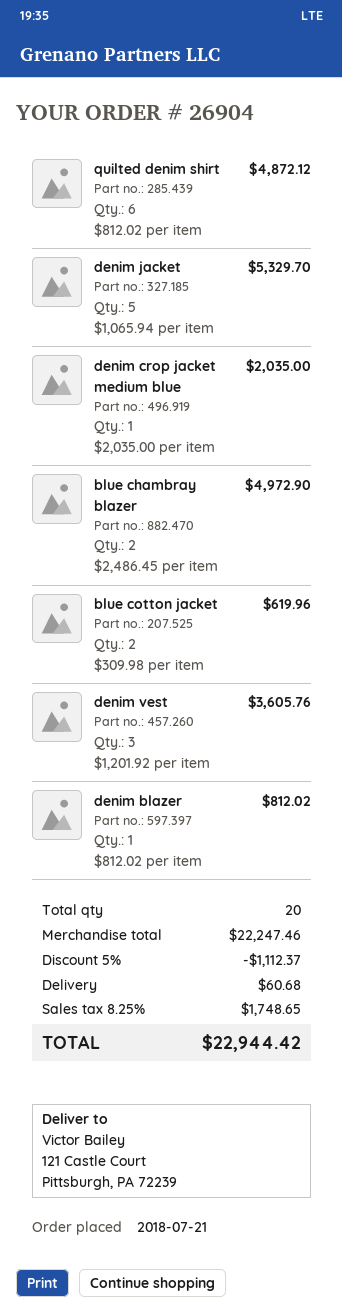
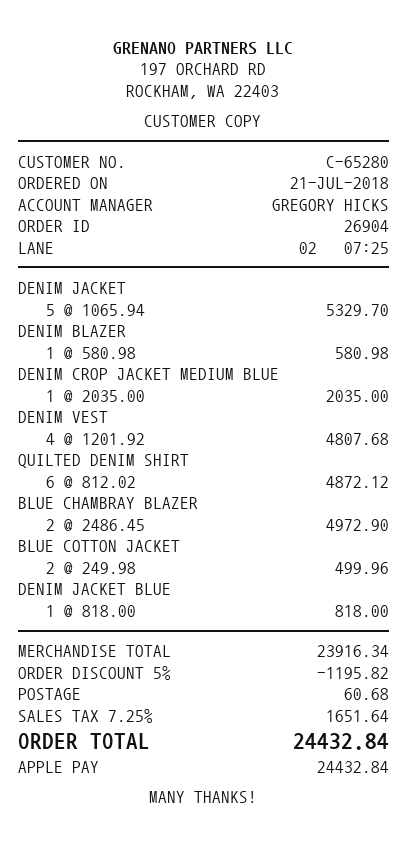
blue cotton jacket: 2 x 309.98 = 619.96 -> 2 x 249.98 = 499.96
denim vest: 3 x 1201.92 = 3605.76 -> 4 x 1201.92 = 4807.68
denim blazer: 1 x 812.02 = 812.02 -> 1 x 580.98 = 580.98
DENIM JACKET BLUE: none -> 1 x 818.00 = 818.00
subtotal: 22247.46 -> 23916.34
discount: 5% = 1112.37 -> 5% = 1195.82
tax: 8.25% = 1748.65 -> 7.25% = 1651.64
total: 22944.42 -> 24432.84

